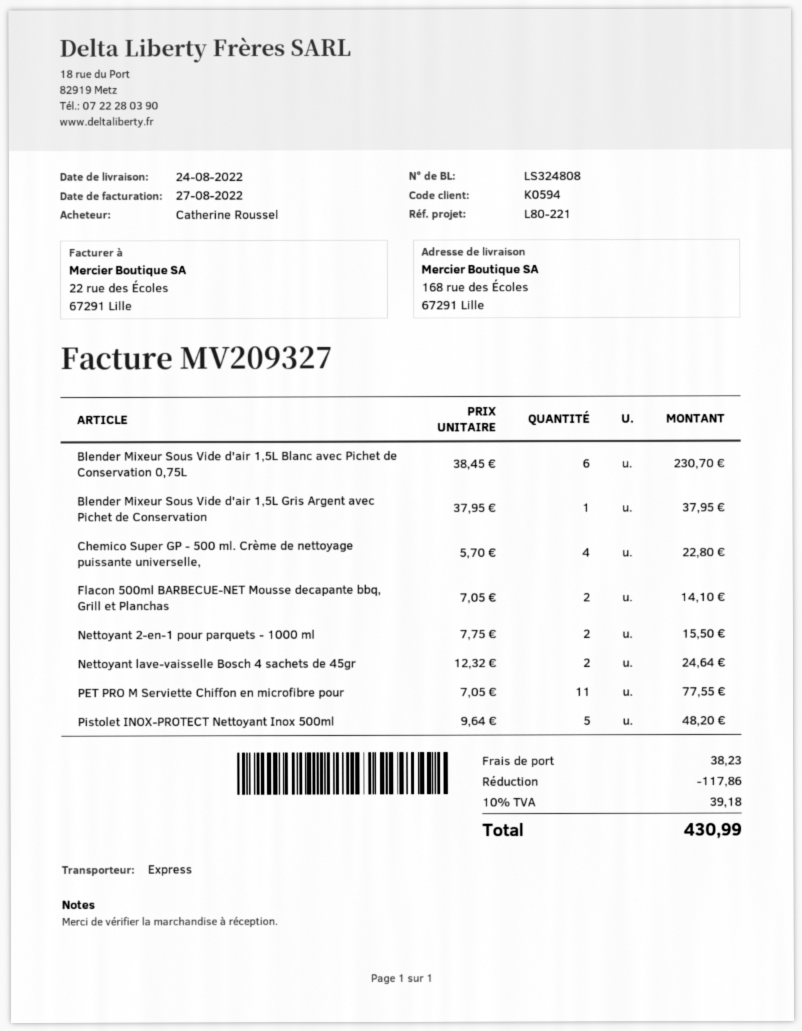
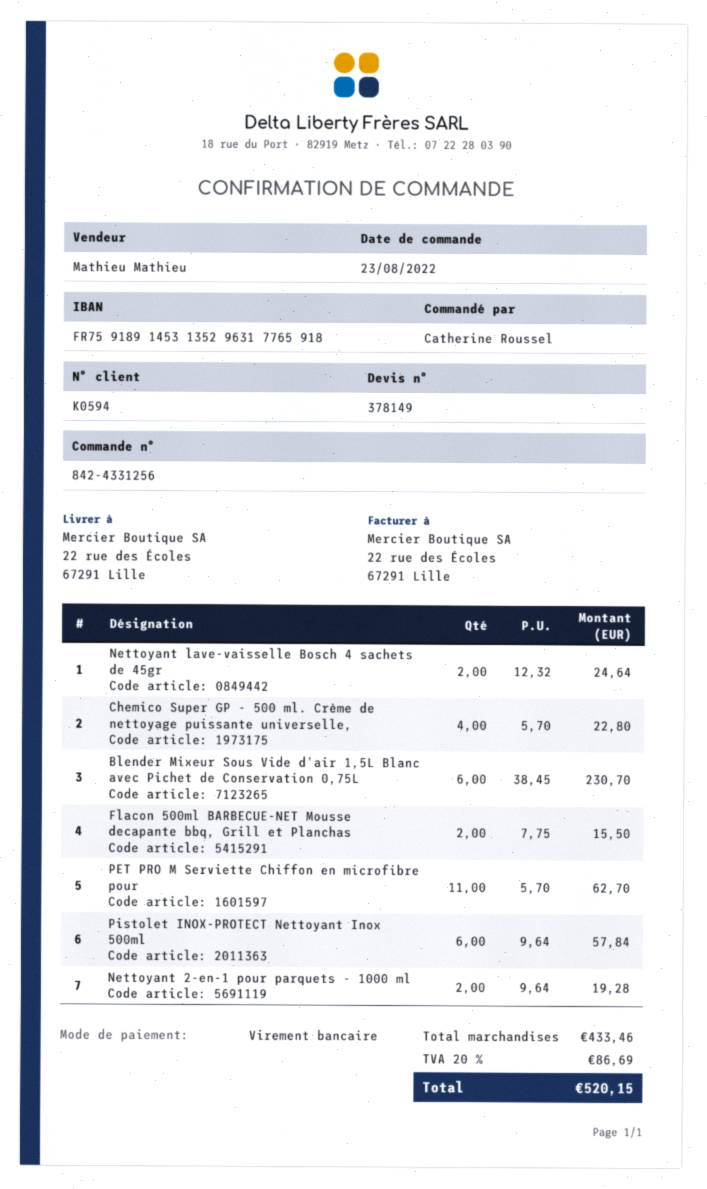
ship to: 168 rue des Écoles, 67291 Lille -> 22 rue des Écoles, 67291 Lille
Blender Mixeur Sous Vide d'air 1,5L Gris Argent avec Pichet de Conservation: 1 x 37.95 = 37.95 -> none
Flacon 500ml BARBECUE-NET Mousse decapante bbq, Grill et Planchas: 2 x 7.05 = 14.10 -> 2 x 7.75 = 15.50
Nettoyant 2-en-1 pour parquets - 1000 ml: 2 x 7.75 = 15.50 -> 2 x 9.64 = 19.28
PET PRO M Serviette Chiffon en microfibre pour: 11 x 7.05 = 77.55 -> 11 x 5.70 = 62.70
Pistolet INOX-PROTECT Nettoyant Inox 500ml: 5 x 9.64 = 48.20 -> 6 x 9.64 = 57.84
discount: 117.86 -> none
shipping: 38.23 -> none
tax: 10% = 39.18 -> 20% = 86.69
total: 430.99 -> 520.15

